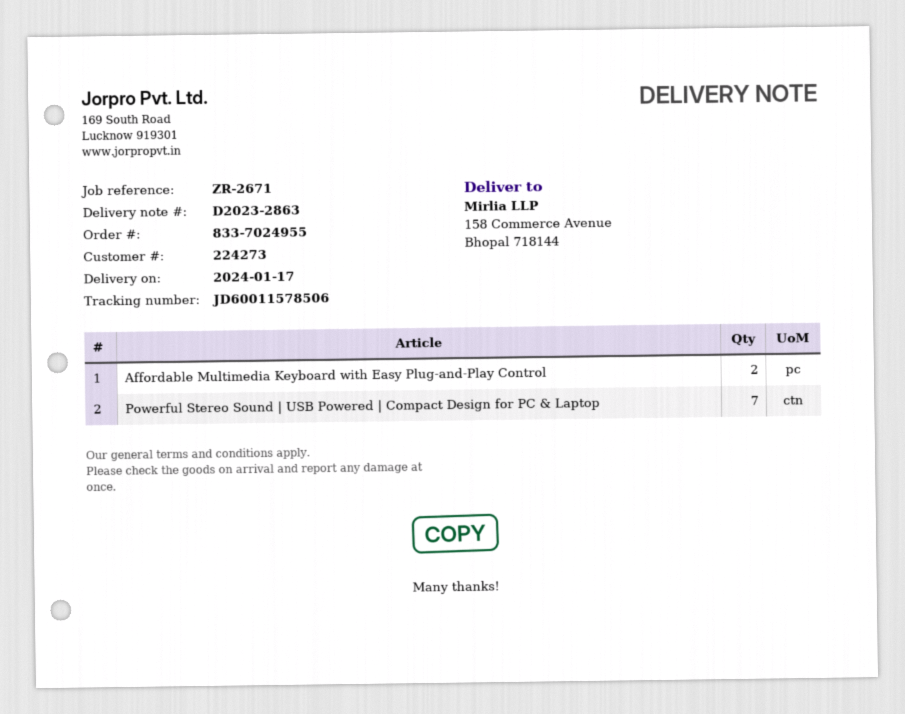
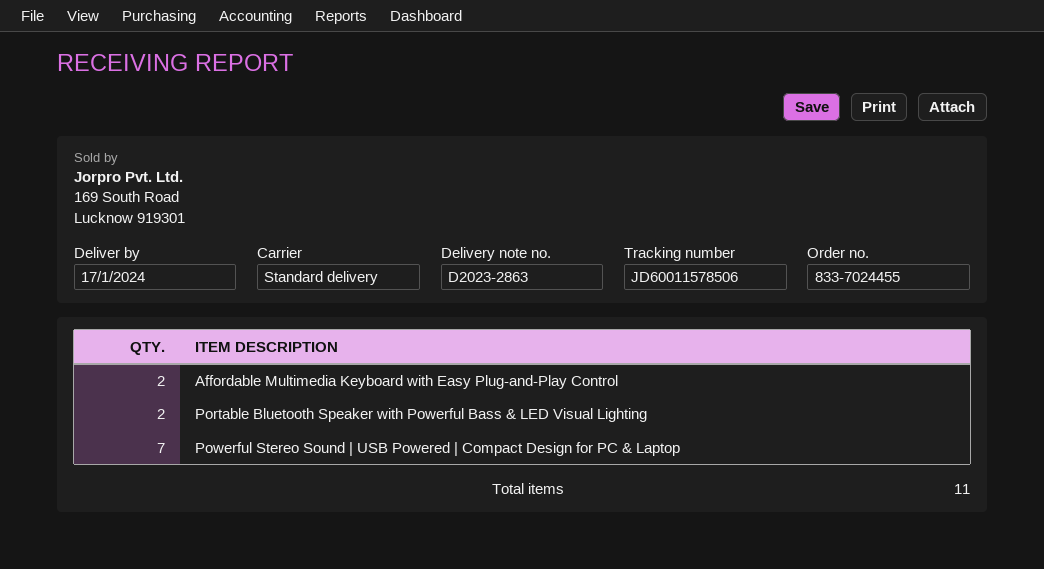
order number: 833-7024955 -> 833-7024455
Portable Bluetooth Speaker with Powerful Bass & LED Visual Lighting: none -> 2

